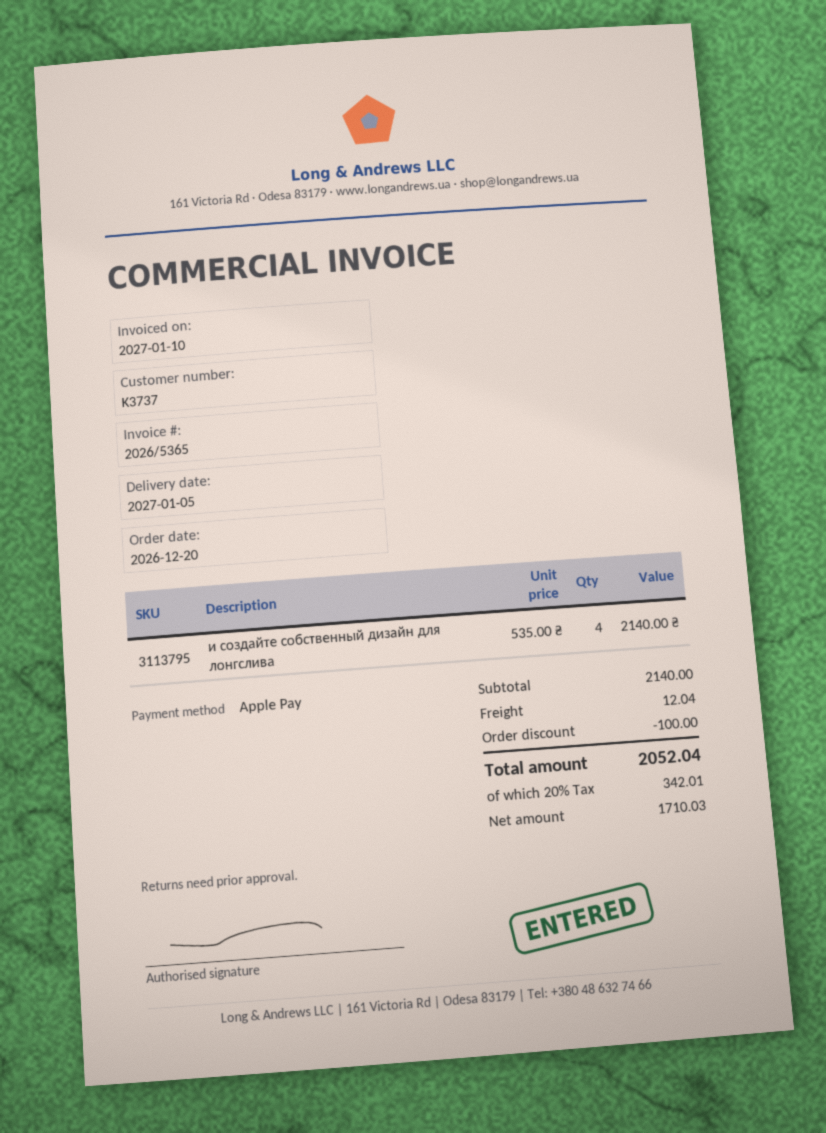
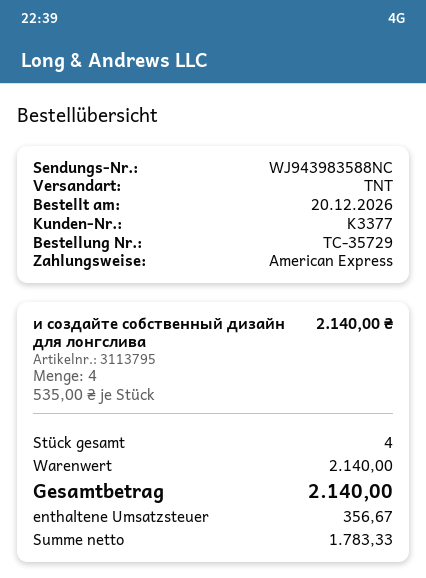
customer number: K3737 -> K3377
payment method: Apple Pay -> American Express
discount: 100.00 -> none
shipping: 12.04 -> none
net: 1710.03 -> 1783.33
tax: 342.01 -> 356.67
total: 2052.04 -> 2140.00

